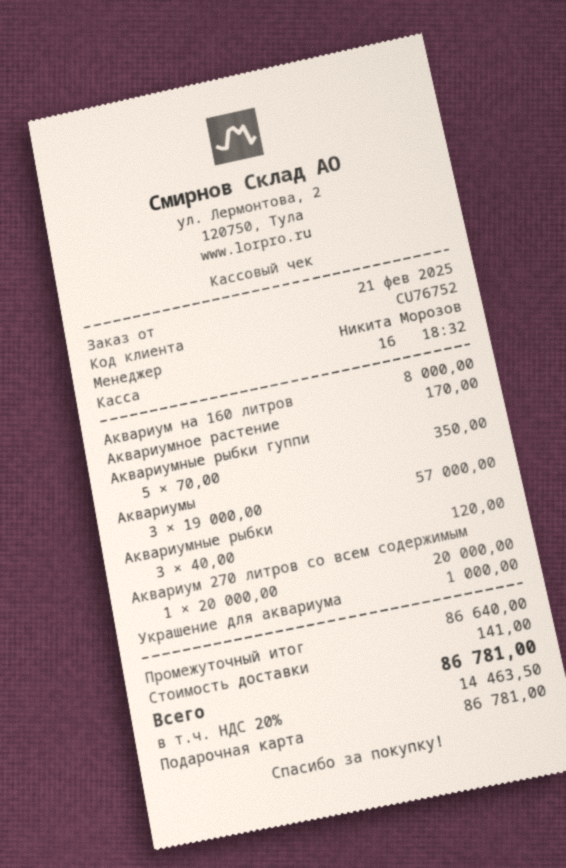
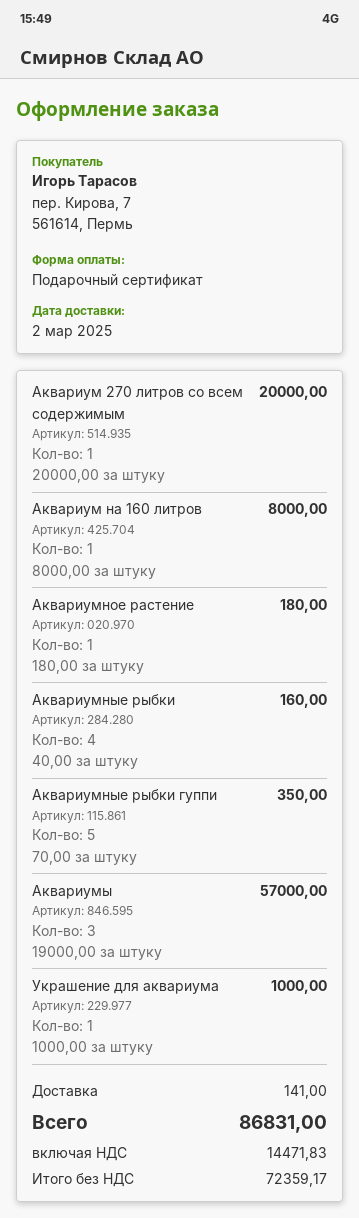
Аквариумное растение: 1 x 170.00 = 170.00 -> 1 x 180.00 = 180.00
Аквариумные рыбки: 3 x 40.00 = 120.00 -> 4 x 40.00 = 160.00
tax: 14463.50 -> 14471.83
total: 86781.00 -> 86831.00

